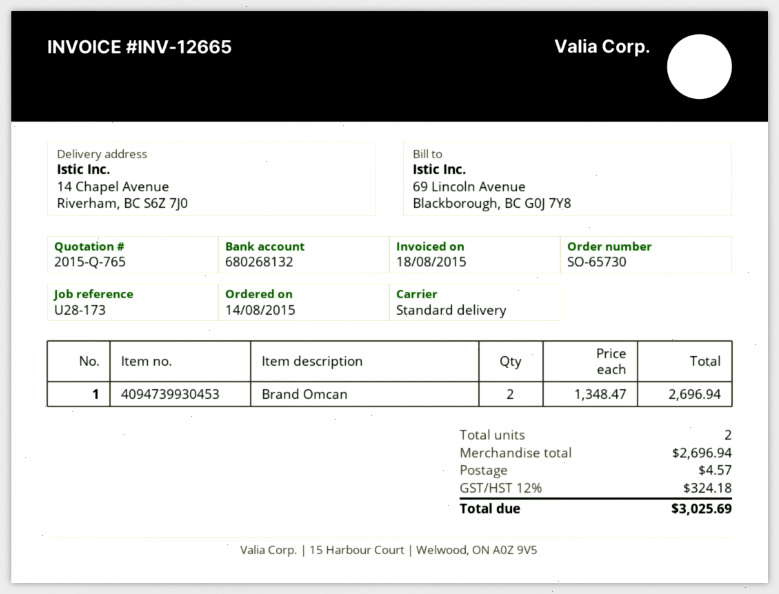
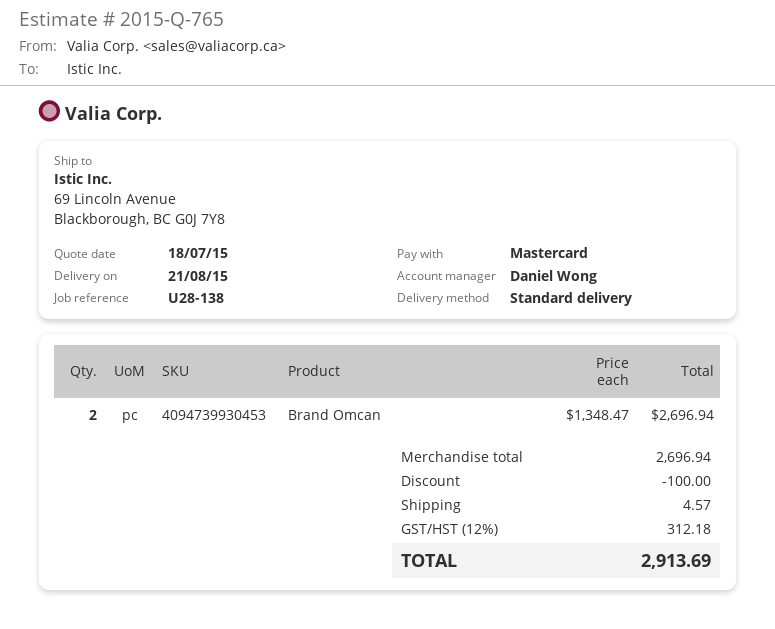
reference: U28-173 -> U28-138
ship to: 14 Chapel Avenue, Riverham, BC S6Z 7J0 -> 69 Lincoln Avenue, Blackborough, BC G0J 7Y8
discount: none -> 100.00
tax: 12% = 324.18 -> 12% = 312.18
total: 3025.69 -> 2913.69

